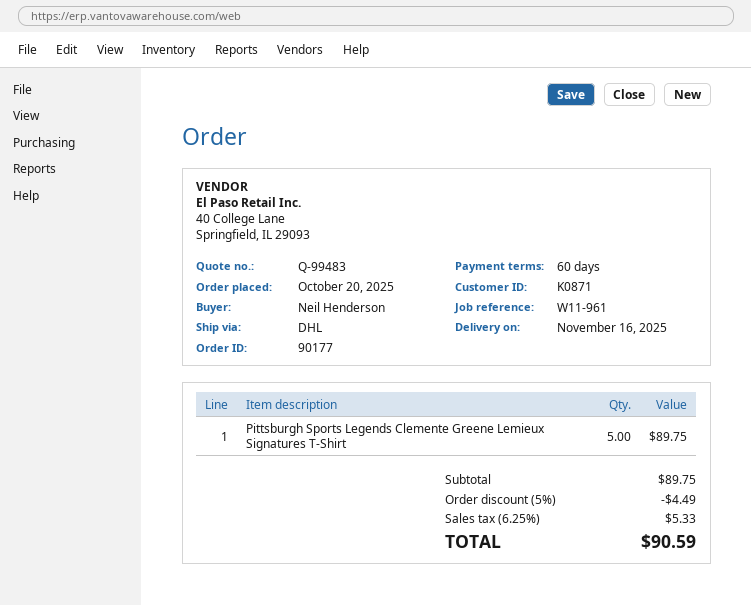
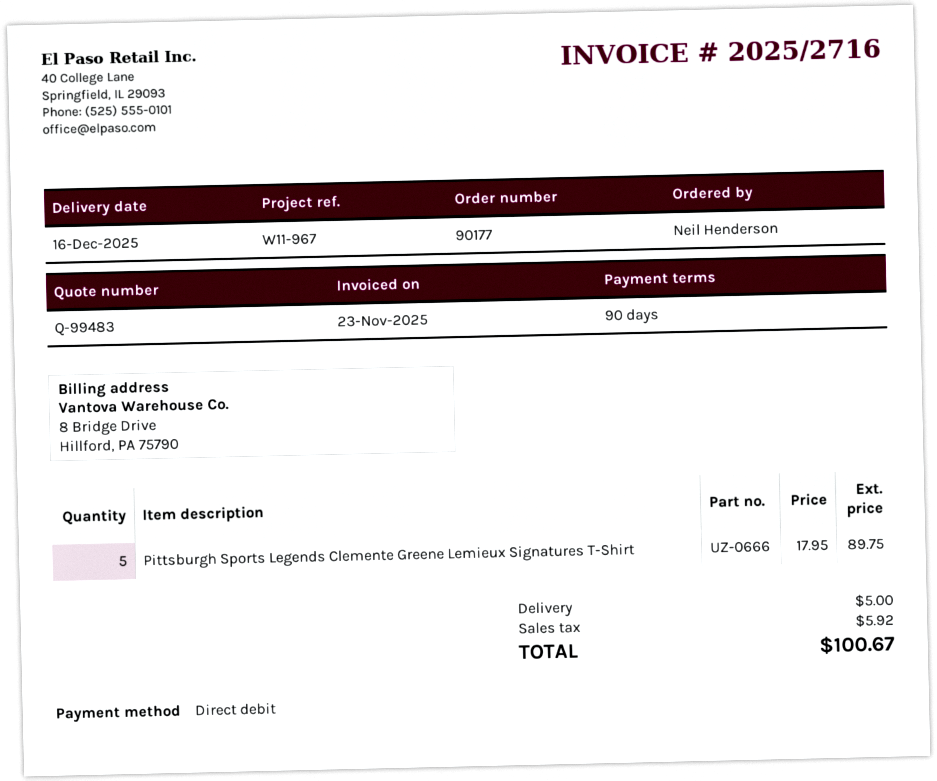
delivery date: 2025-11-16 -> 2025-12-16
payment terms: 60 days -> 90 days
reference: W11-961 -> W11-967
discount: 5% = 4.49 -> none
shipping: none -> 5.00
tax: 5.33 -> 5.92
total: 90.59 -> 100.67

